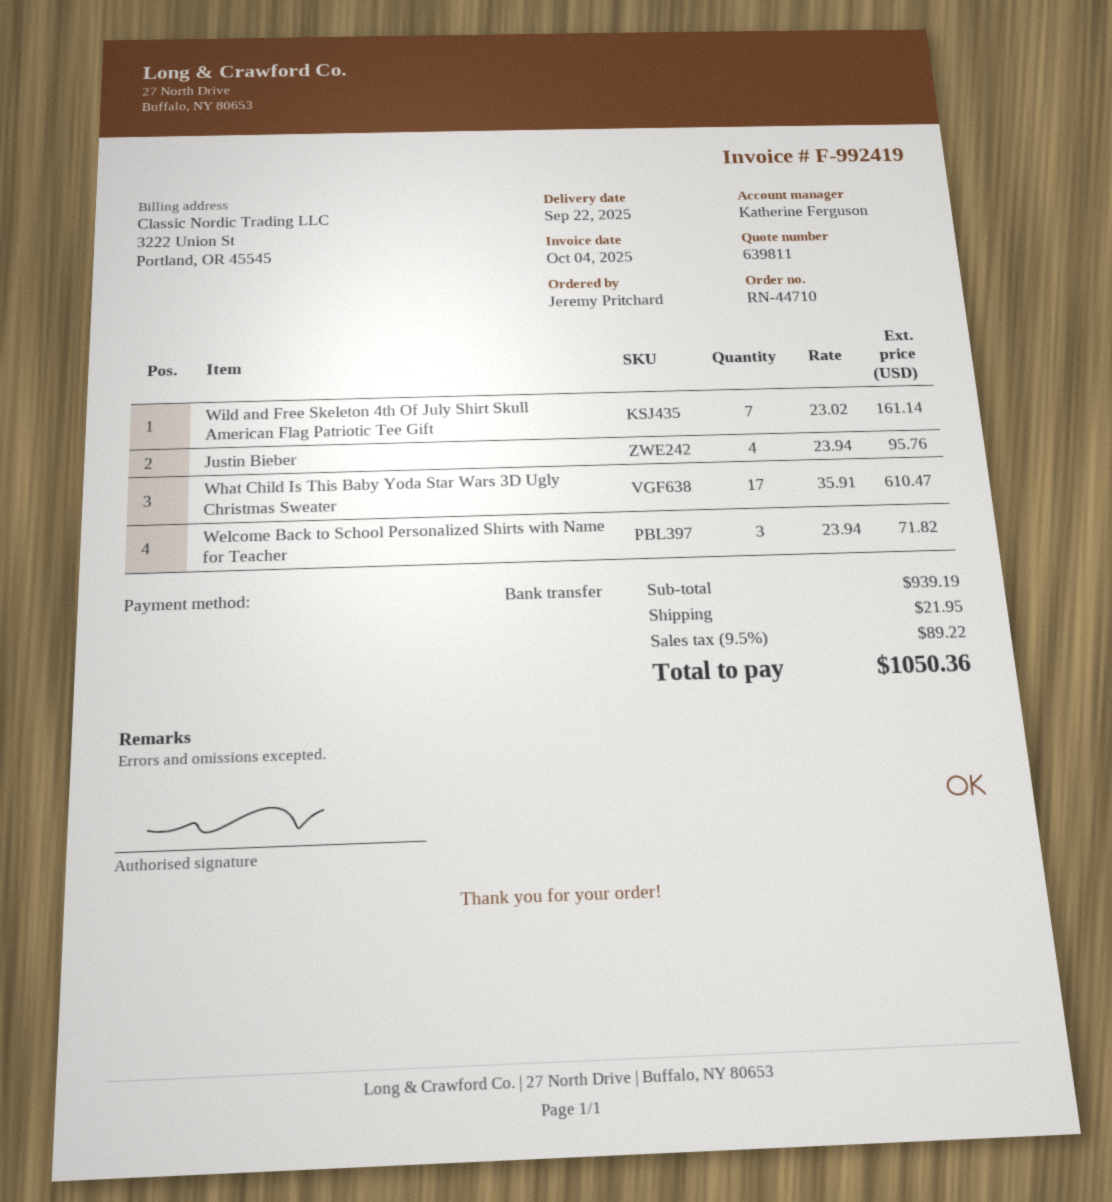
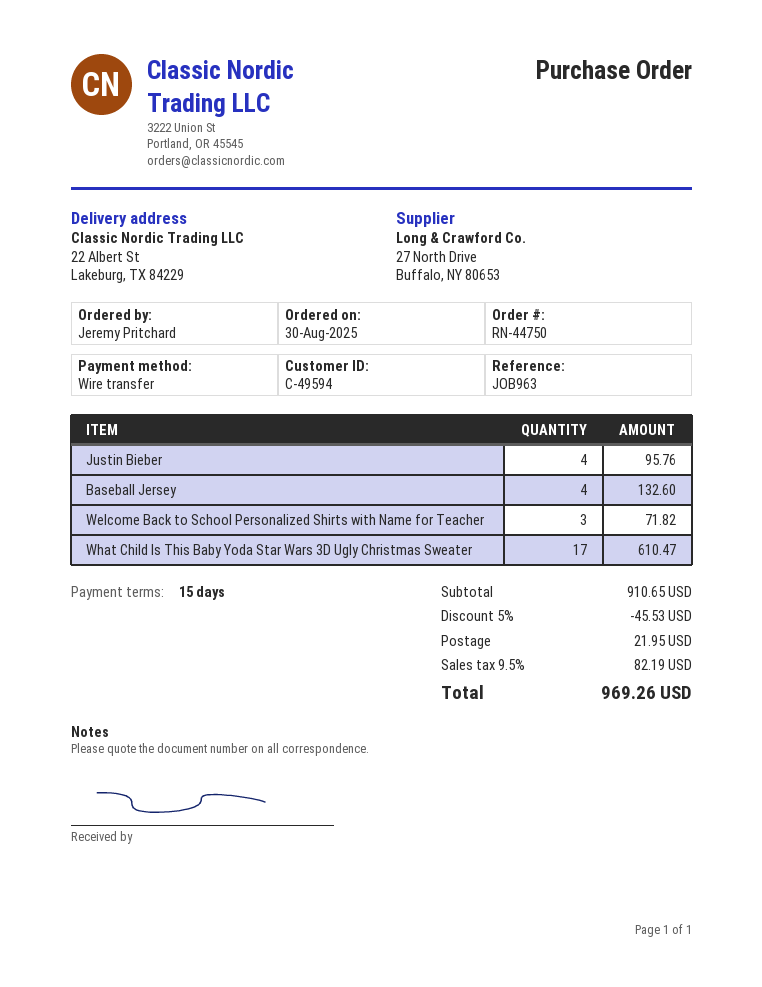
order number: RN-44710 -> RN-44750
Wild and Free Skeleton 4th Of July Shirt Skull American Flag Patriotic Tee Gift: 7 for 161.14 -> none
Baseball Jersey: none -> 4 for 132.60
subtotal: 939.19 -> 910.65
discount: none -> 5% = 45.53
tax: 9.5% = 89.22 -> 9.5% = 82.19
total: 1050.36 -> 969.26

